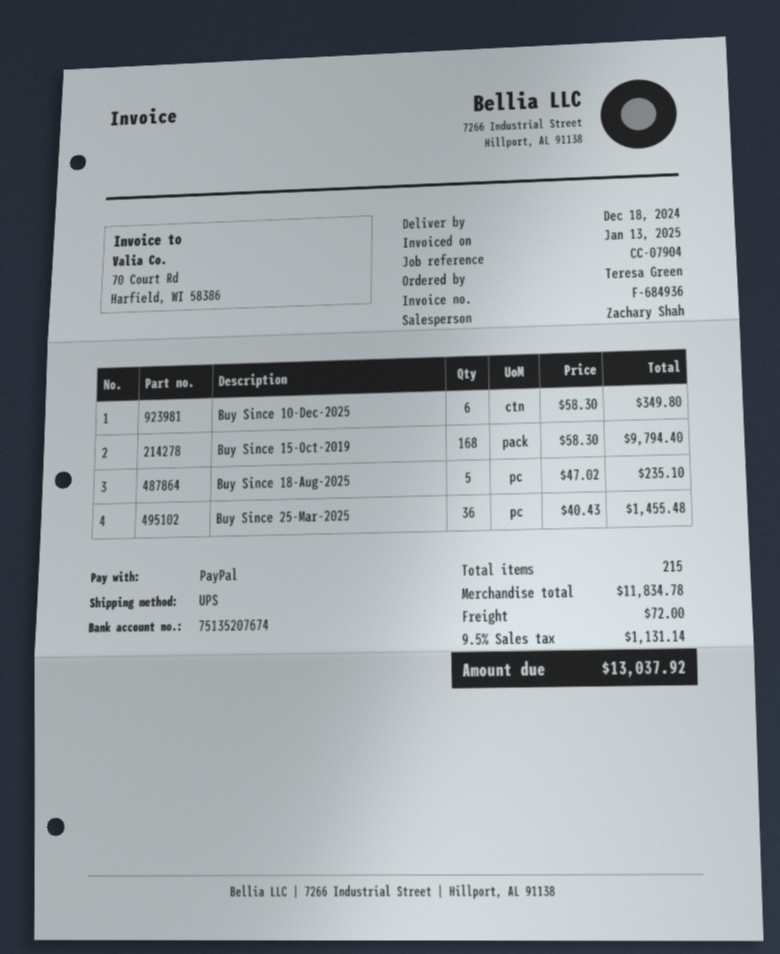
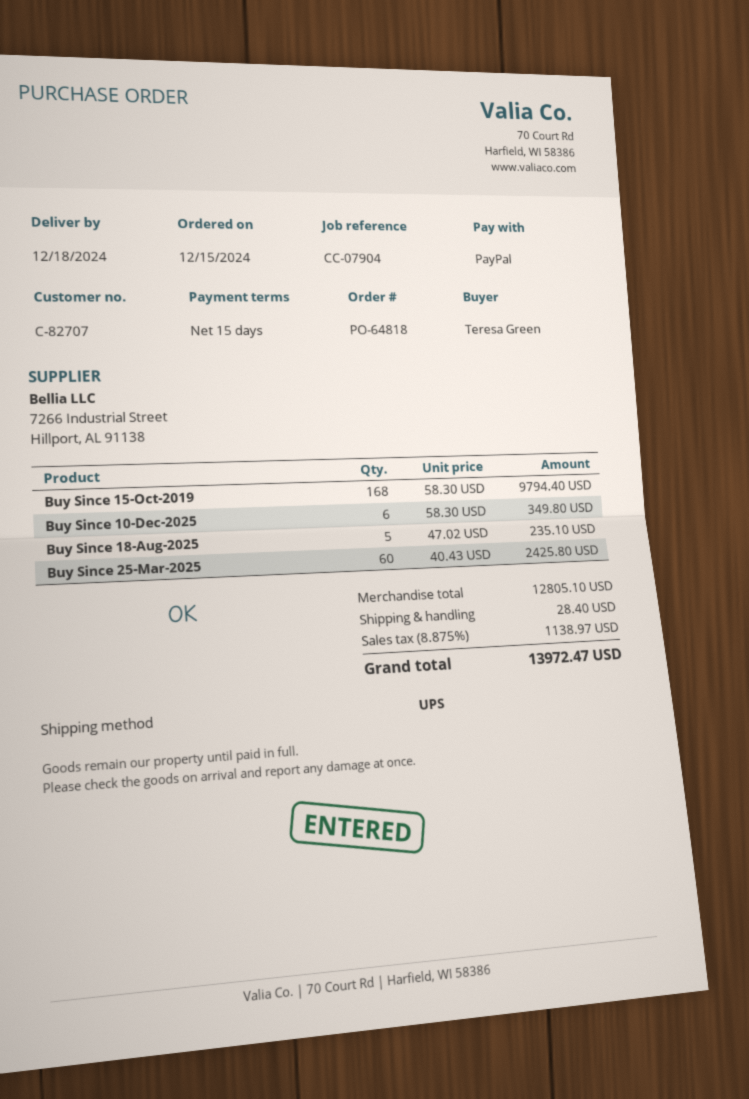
Buy Since 25-Mar-2025: 36 x 40.43 = 1455.48 -> 60 x 40.43 = 2425.80
subtotal: 11834.78 -> 12805.10
shipping: 72.00 -> 28.40
tax: 9.5% = 1131.14 -> 8.875% = 1138.97
total: 13037.92 -> 13972.47

